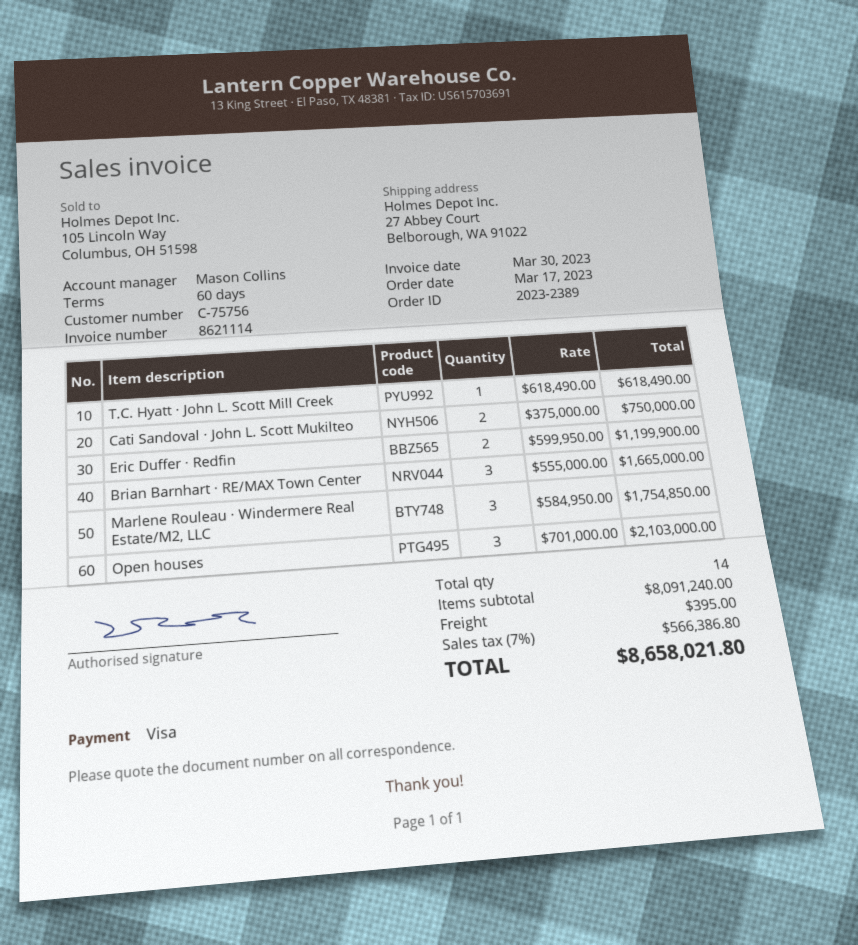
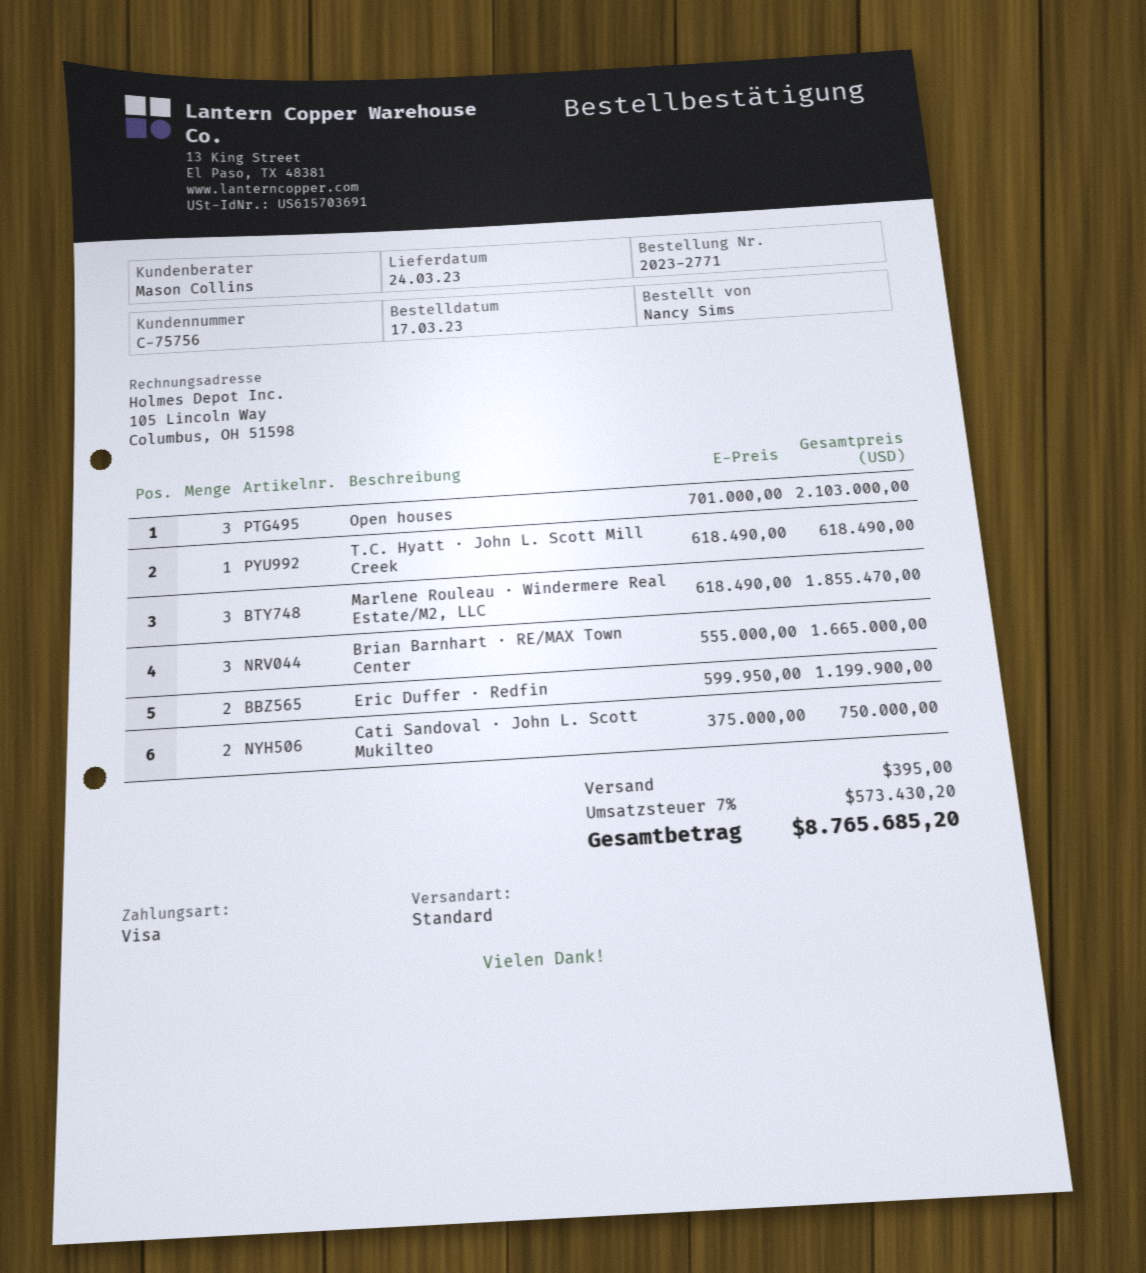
order number: 2023-2389 -> 2023-2771
Marlene Rouleau · Windermere Real Estate/M2, LLC: 3 x 584950.00 = 1754850.00 -> 3 x 618490.00 = 1855470.00
tax: 7% = 566386.80 -> 7% = 573430.20
total: 8658021.80 -> 8765685.20

